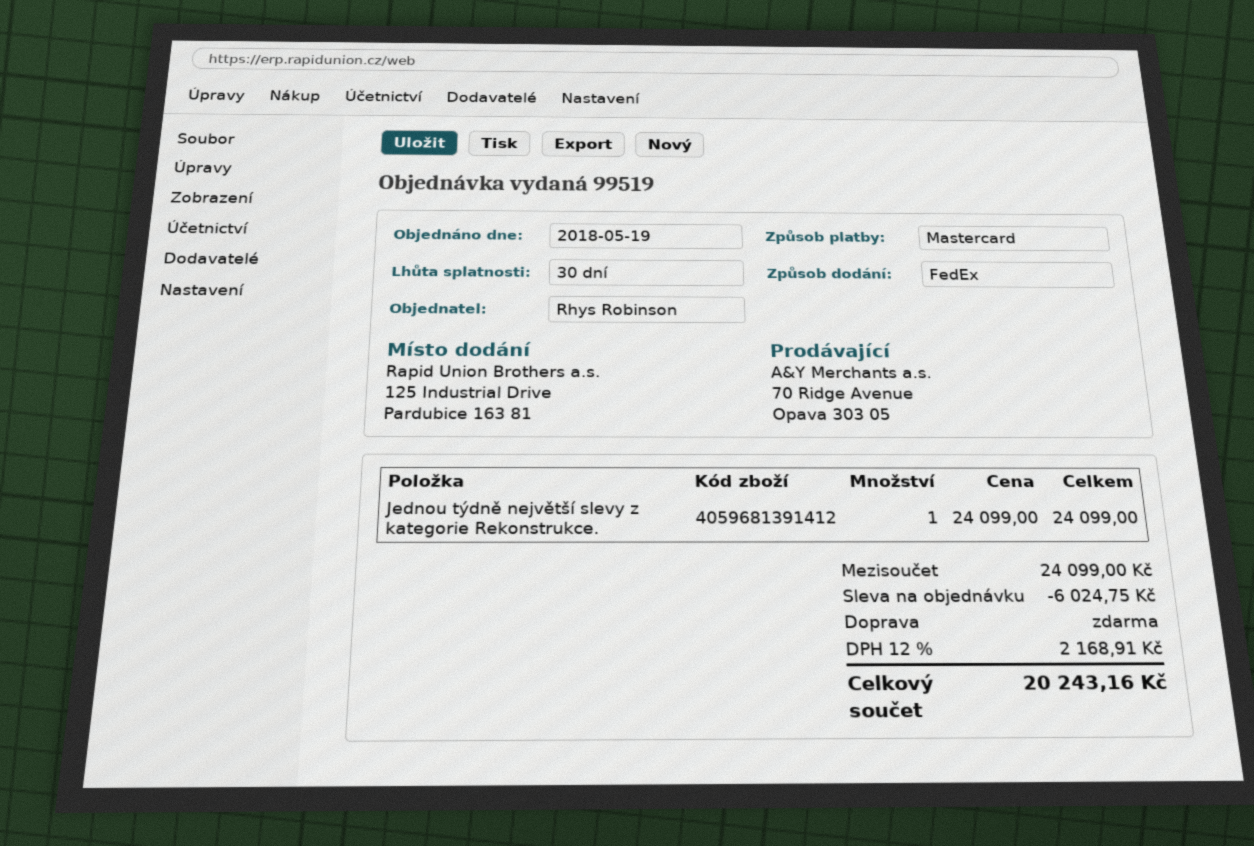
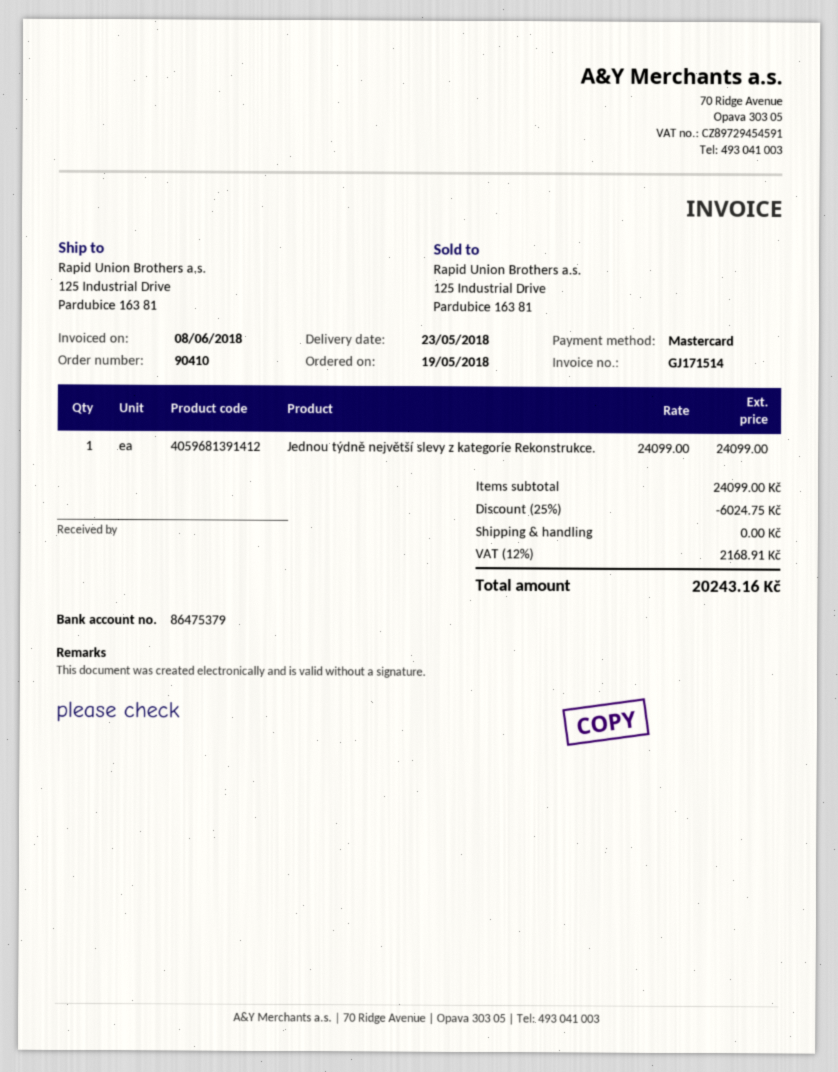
order number: 99519 -> 90410

